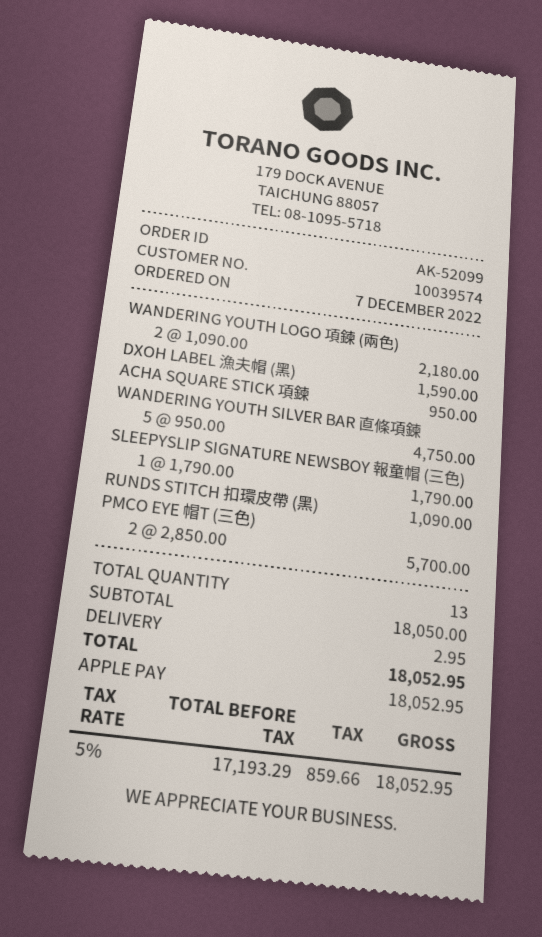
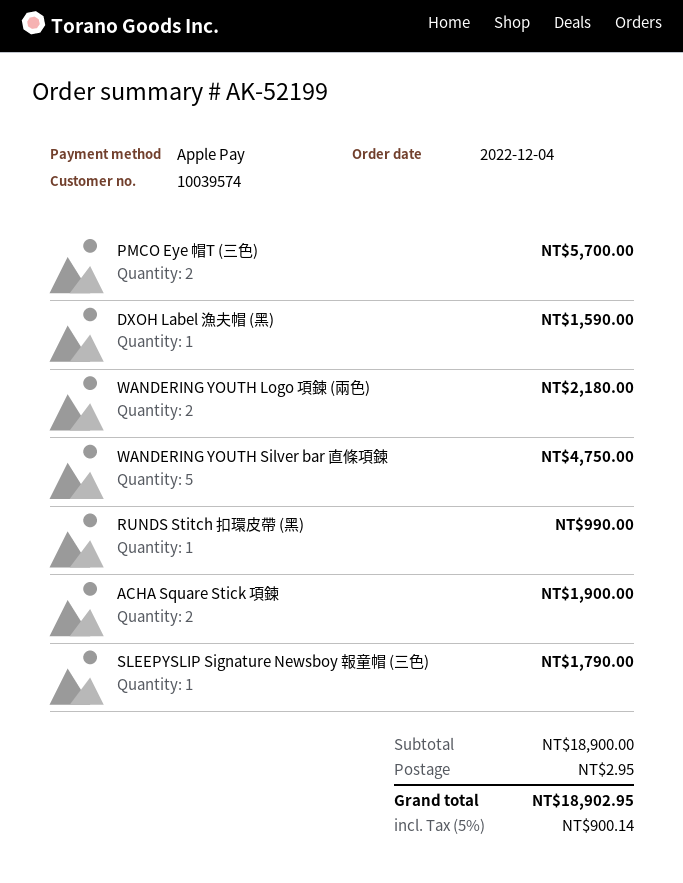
order number: AK-52099 -> AK-52199
order date: 2022-12-07 -> 2022-12-04
ACHA SQUARE STICK 項鍊: 1 for 950.00 -> 2 for 1900.00
RUNDS STITCH 扣環皮帶 (黑): 1 for 1090.00 -> 1 for 990.00
subtotal: 18050.00 -> 18900.00
tax: 5% = 859.66 -> 5% = 900.14
total: 18052.95 -> 18902.95

